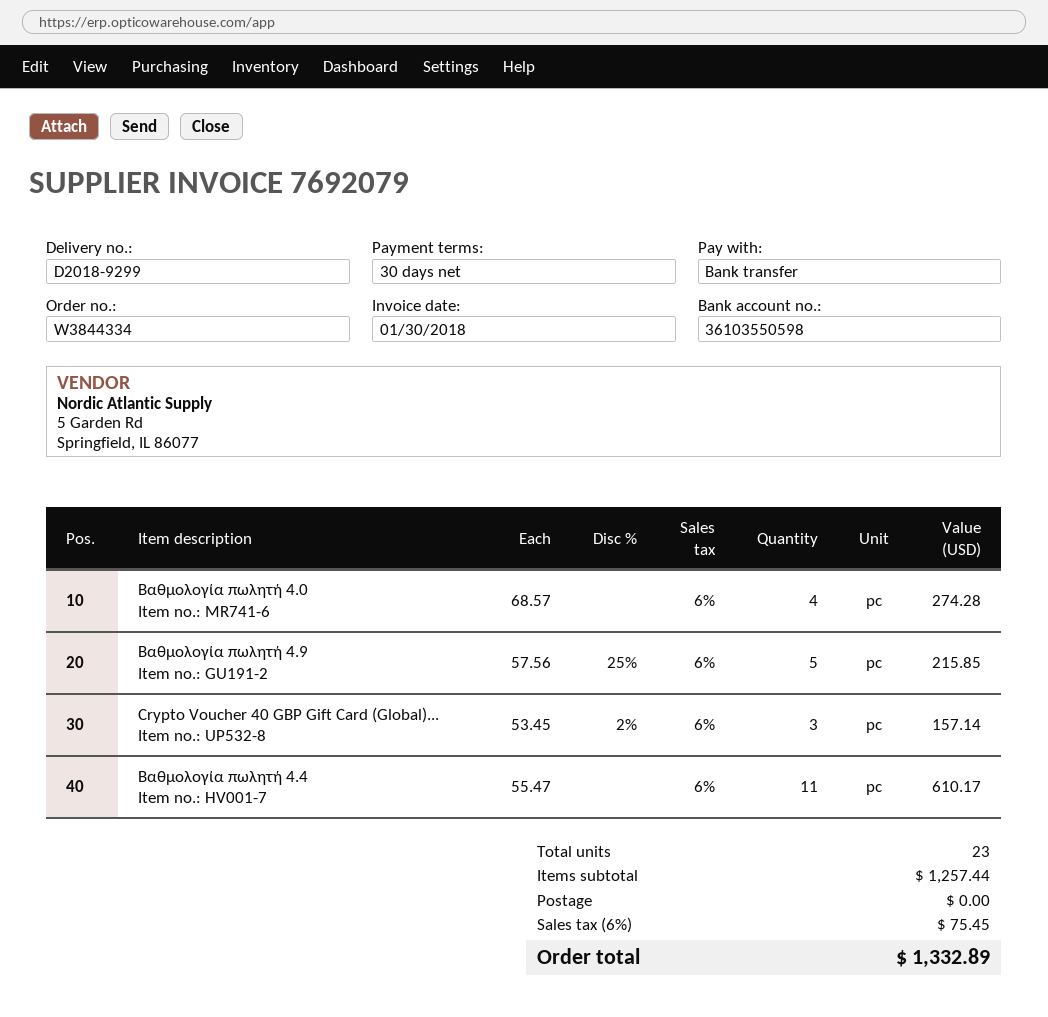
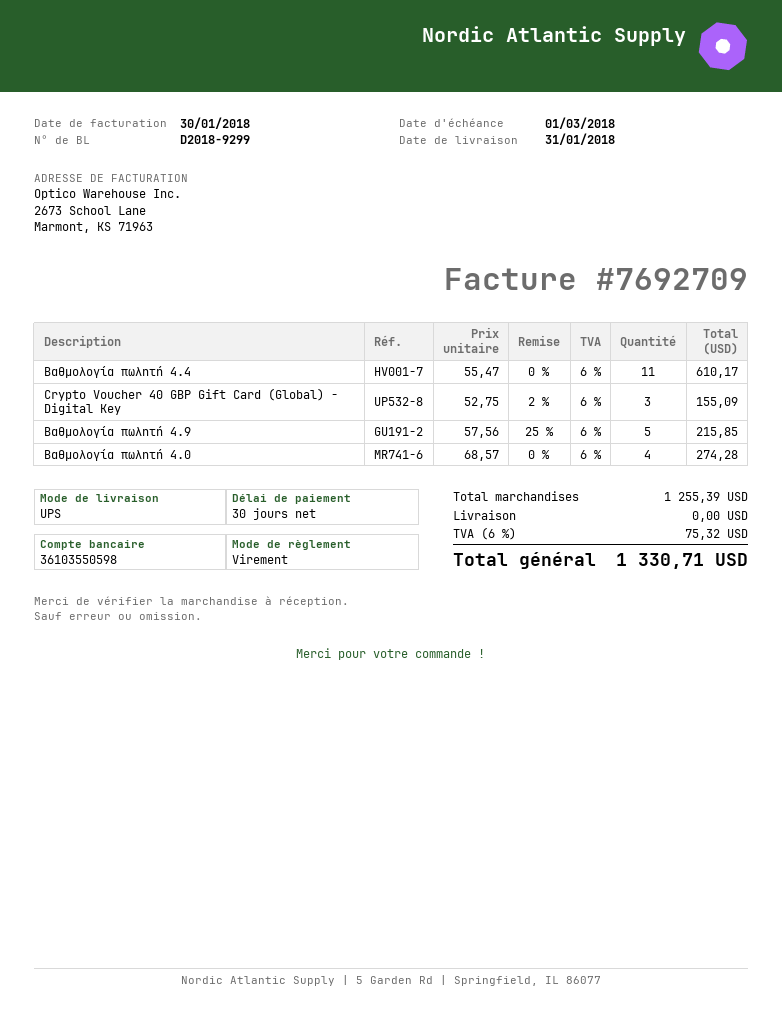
invoice number: 7692079 -> 7692709
Crypto Voucher 40 GBP Gift Card (Global)...: 3 x 53.45 - 2% = 157.14 -> 3 x 52.75 - 2% = 155.09
subtotal: 1257.44 -> 1255.39
tax: 6% = 75.45 -> 6% = 75.32
total: 1332.89 -> 1330.71

